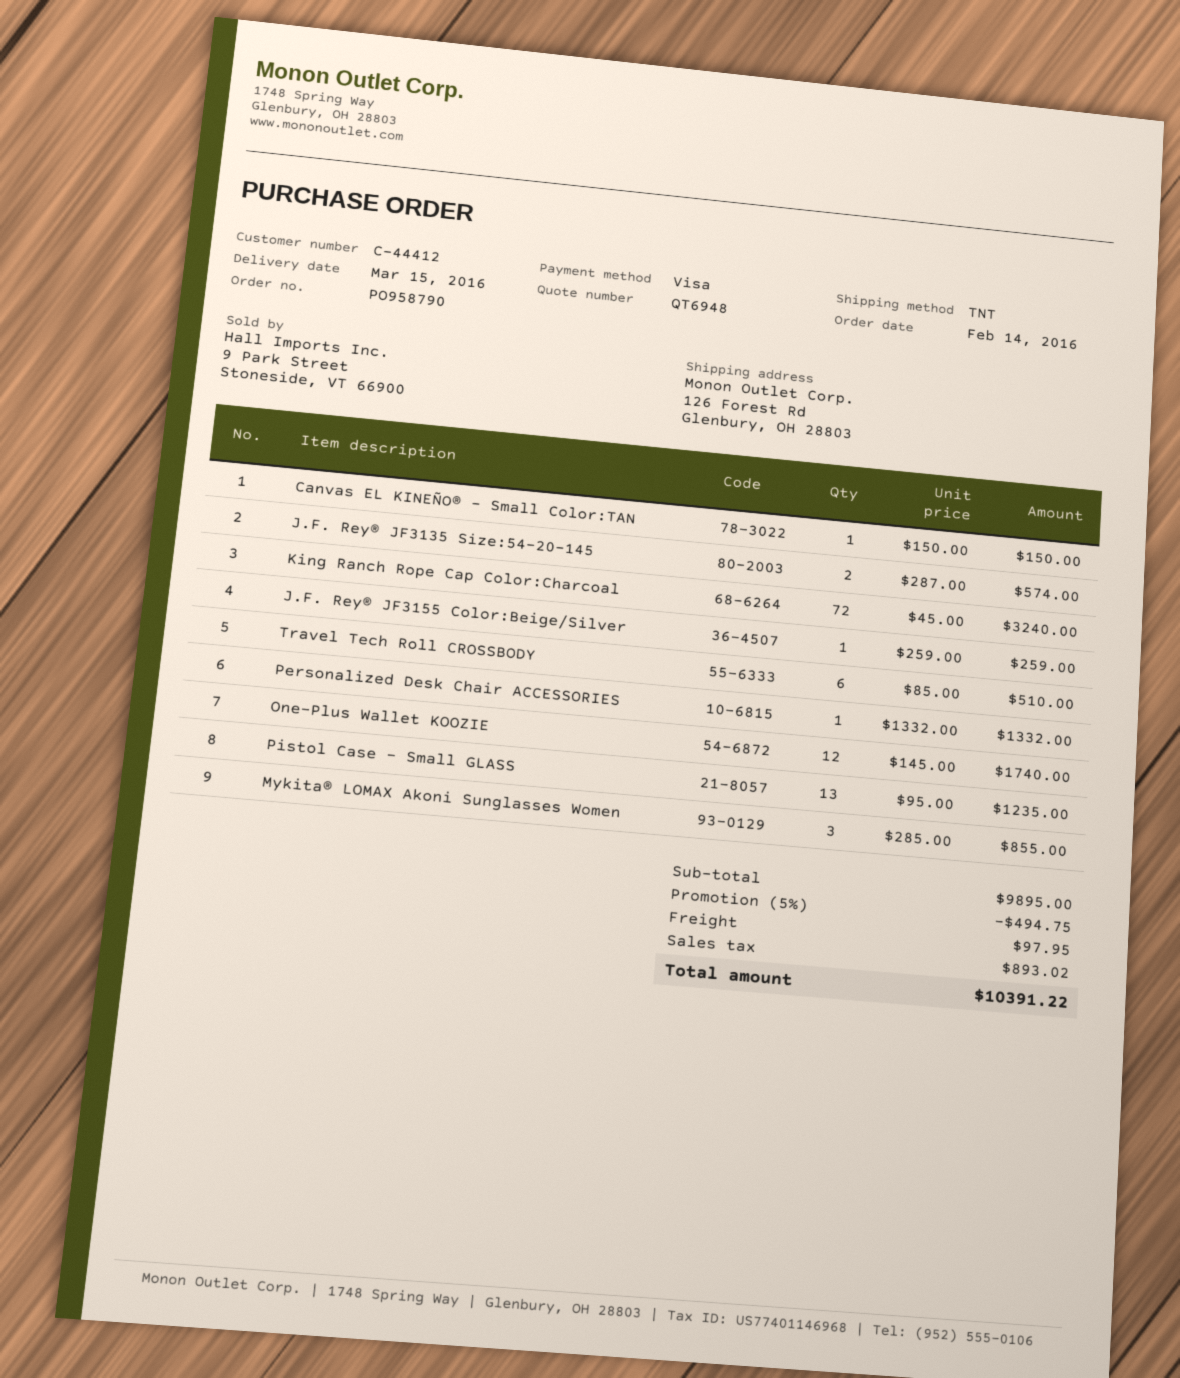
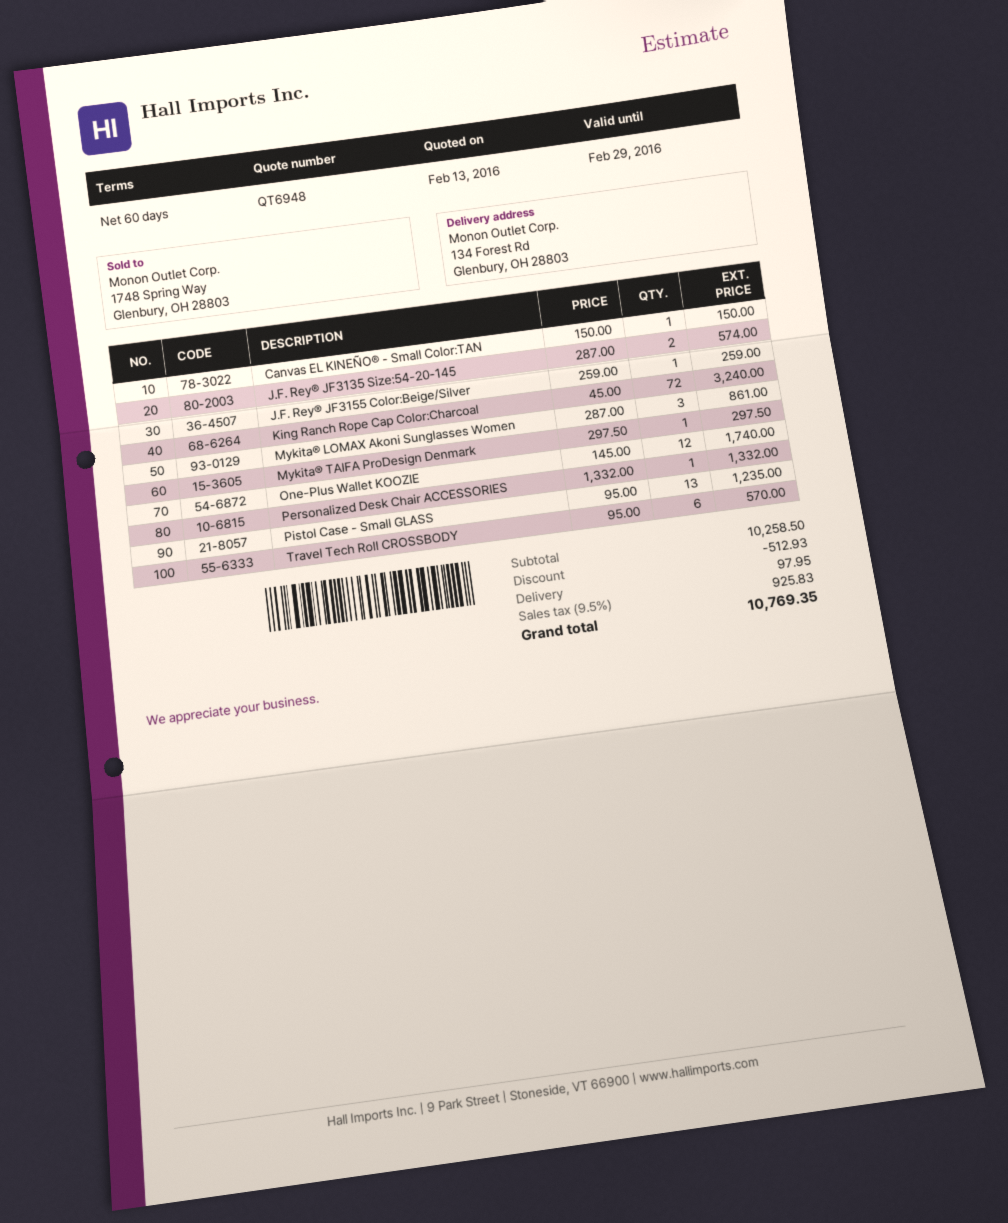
ship to: 126 Forest Rd, Glenbury, OH 28803 -> 134 Forest Rd, Glenbury, OH 28803
Travel Tech Roll CROSSBODY: 6 x 85.00 = 510.00 -> 6 x 95.00 = 570.00
Mykita® LOMAX Akoni Sunglasses Women: 3 x 285.00 = 855.00 -> 3 x 287.00 = 861.00
Mykita® TAIFA ProDesign Denmark: none -> 1 x 297.50 = 297.50
subtotal: 9895.00 -> 10258.50
discount: 494.75 -> 512.93
tax: 893.02 -> 925.83
total: 10391.22 -> 10769.35

